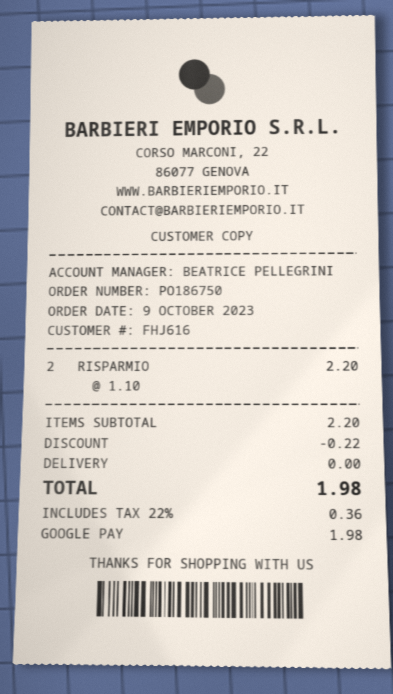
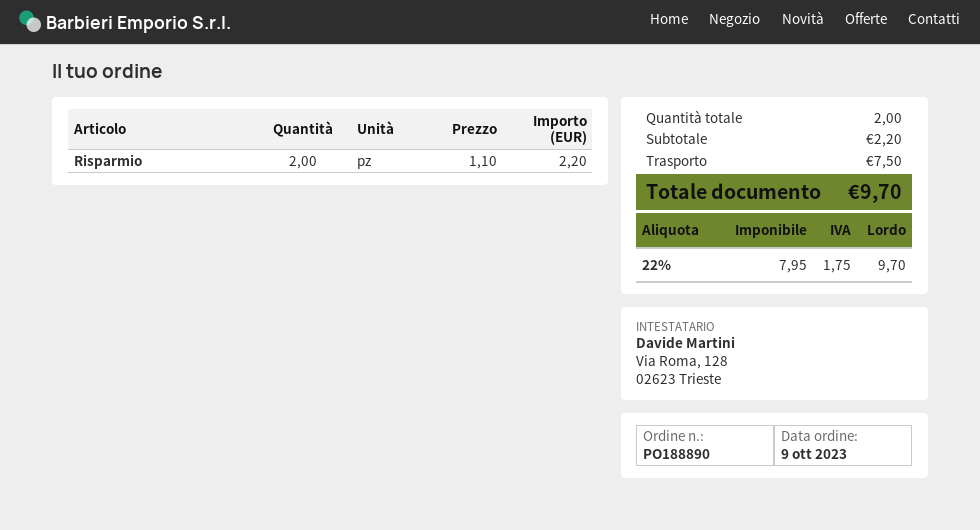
order number: PO186750 -> PO188890
discount: 0.22 -> none
shipping: 0.00 -> 7.50
tax: 22% = 0.36 -> 22% = 1.75
total: 1.98 -> 9.70

